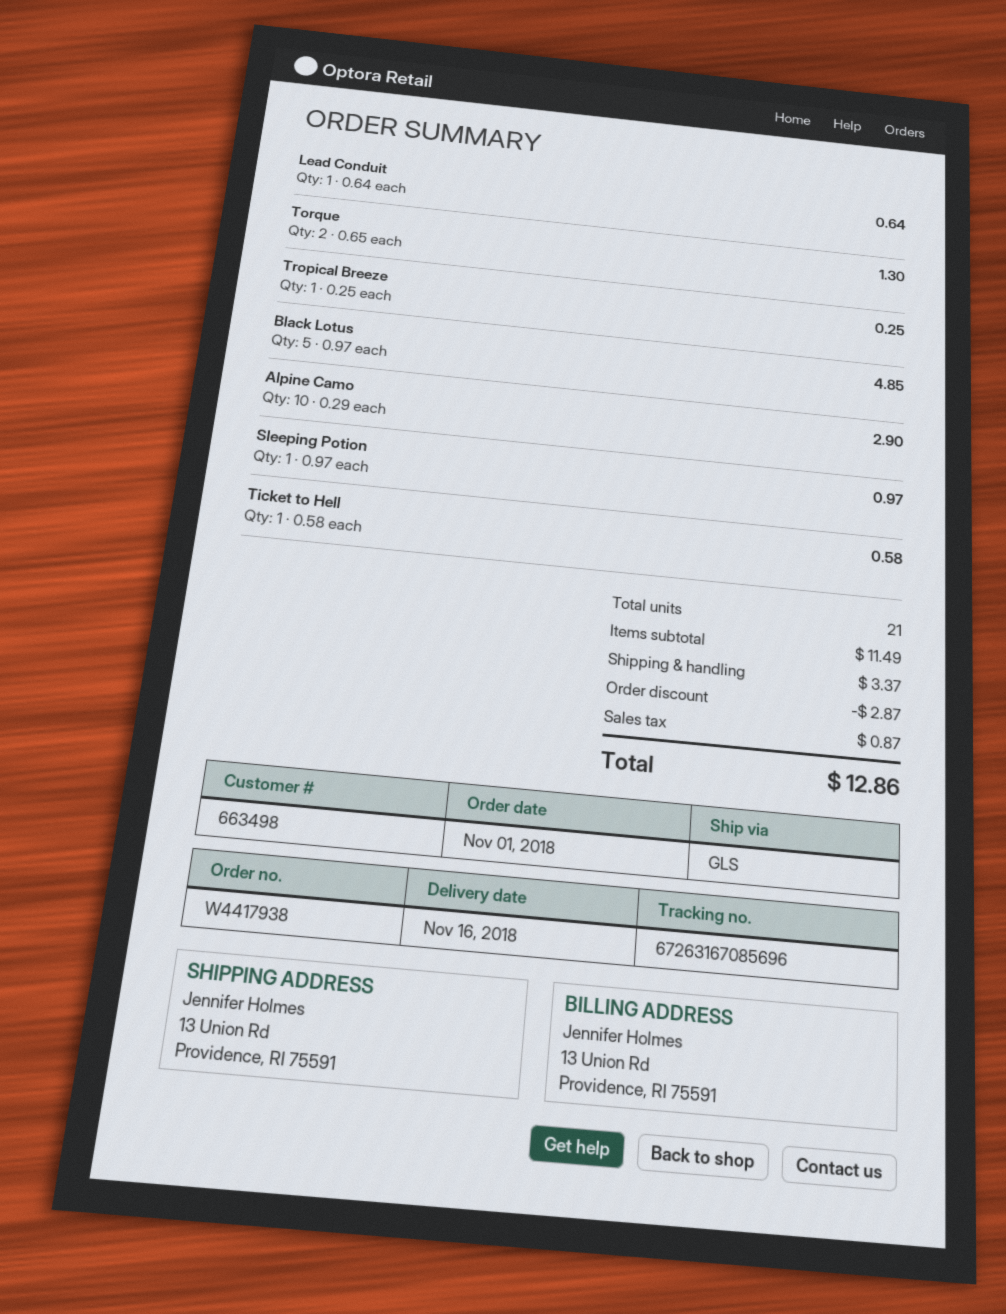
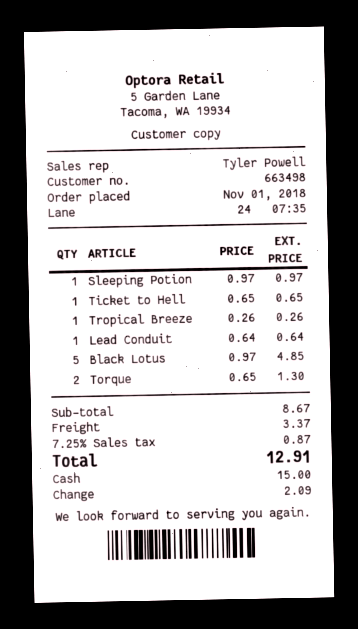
Tropical Breeze: 1 x 0.25 = 0.25 -> 1 x 0.26 = 0.26
Alpine Camo: 10 x 0.29 = 2.90 -> none
Ticket to Hell: 1 x 0.58 = 0.58 -> 1 x 0.65 = 0.65
subtotal: 11.49 -> 8.67
discount: 2.87 -> none
total: 12.86 -> 12.91

